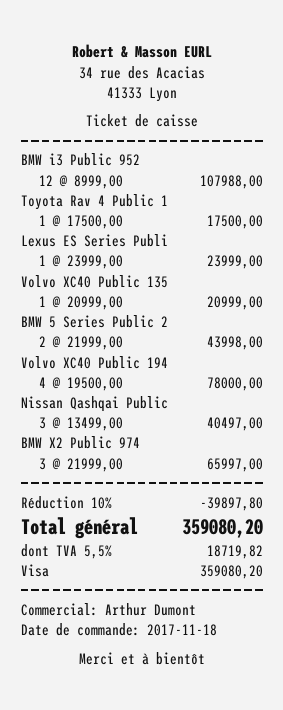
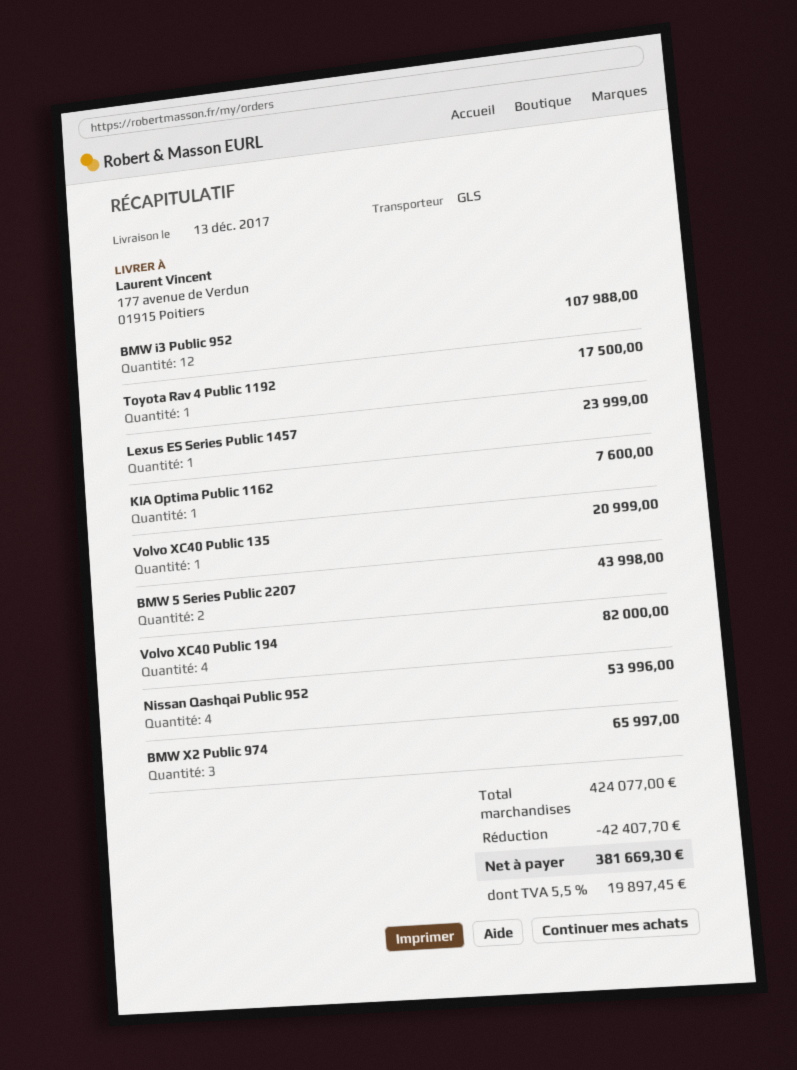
Volvo XC40 Public 194: 4 for 78000.00 -> 4 for 82000.00
Nissan Qashqai Public: 3 for 40497.00 -> 4 for 53996.00
KIA Optima Public 1162: none -> 1 for 7600.00
discount: 39897.80 -> 42407.70
tax: 5.5% = 18719.82 -> 5.5% = 19897.45
total: 359080.20 -> 381669.30

